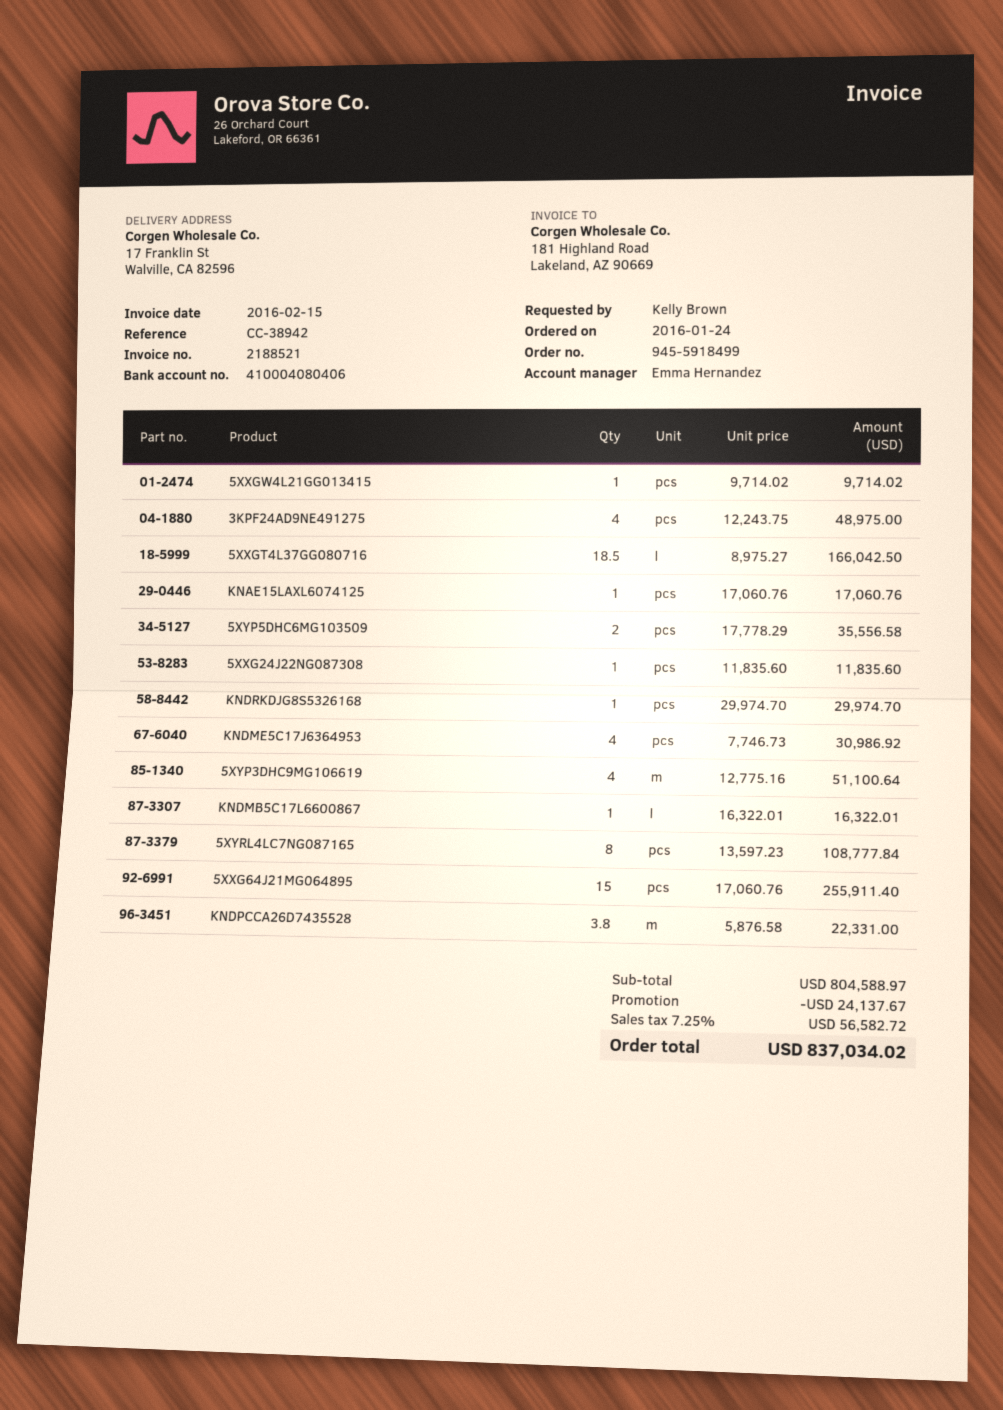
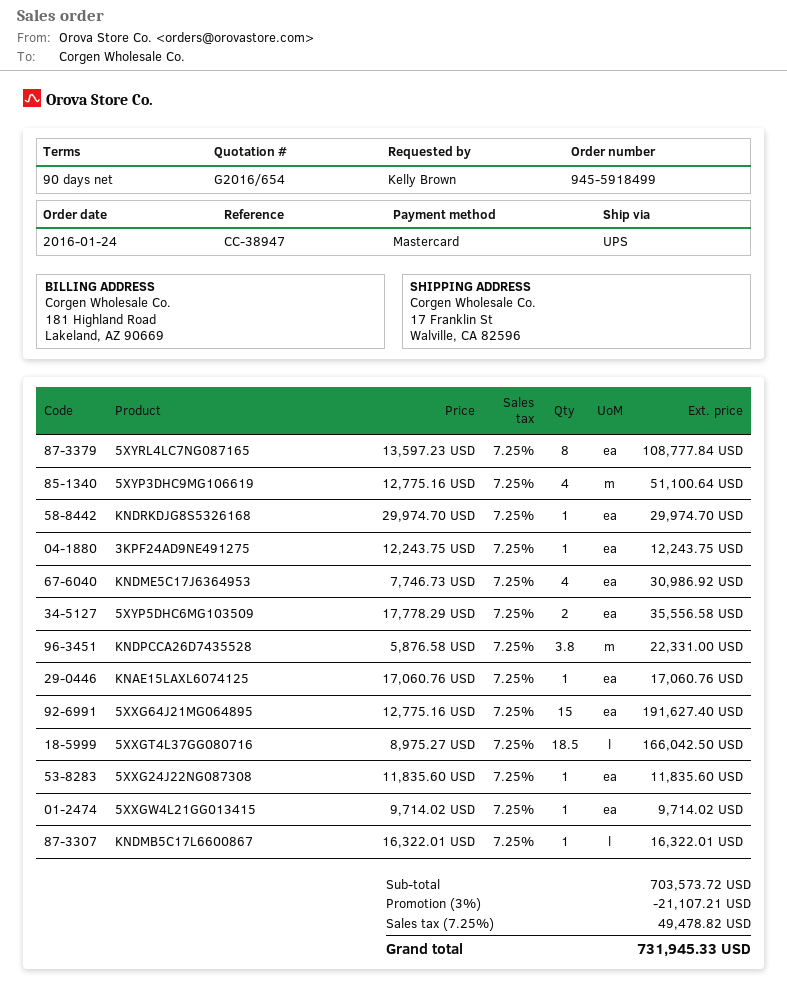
reference: CC-38942 -> CC-38947
3KPF24AD9NE491275: 4 x 12243.75 = 48975.00 -> 1 x 12243.75 = 12243.75
5XXG64J21MG064895: 15 x 17060.76 = 255911.40 -> 15 x 12775.16 = 191627.40
subtotal: 804588.97 -> 703573.72
discount: 24137.67 -> 21107.21
tax: 7.25% = 56582.72 -> 7.25% = 49478.82
total: 837034.02 -> 731945.33

